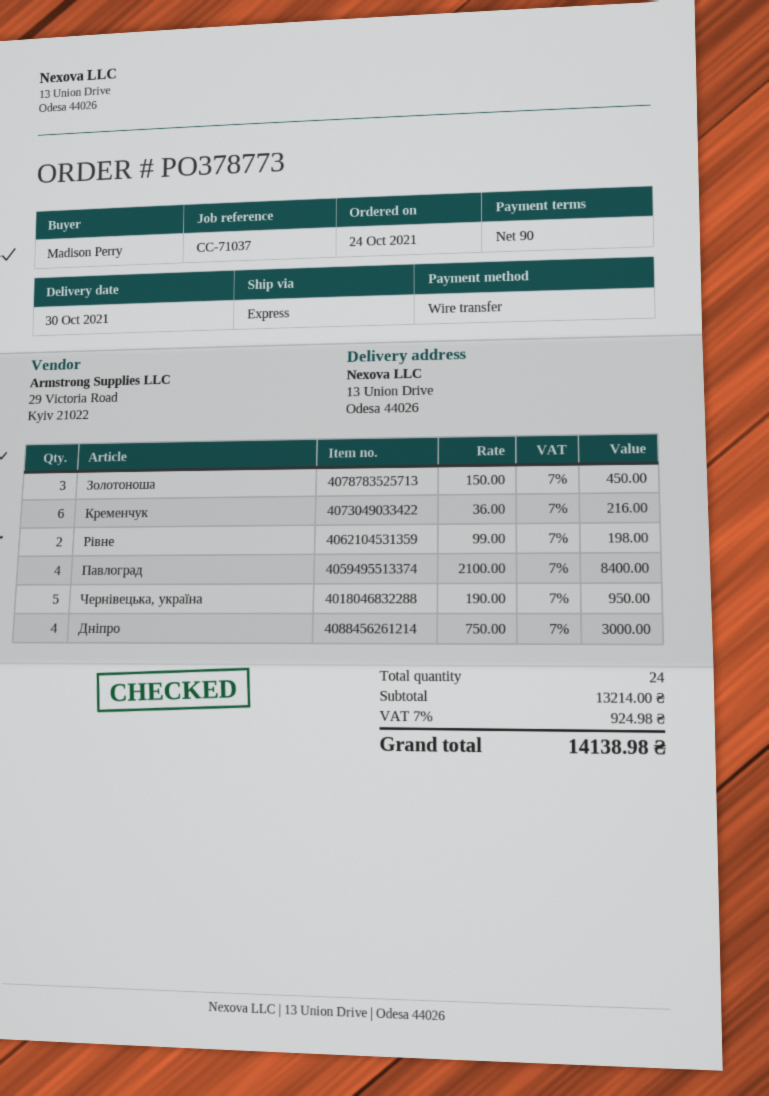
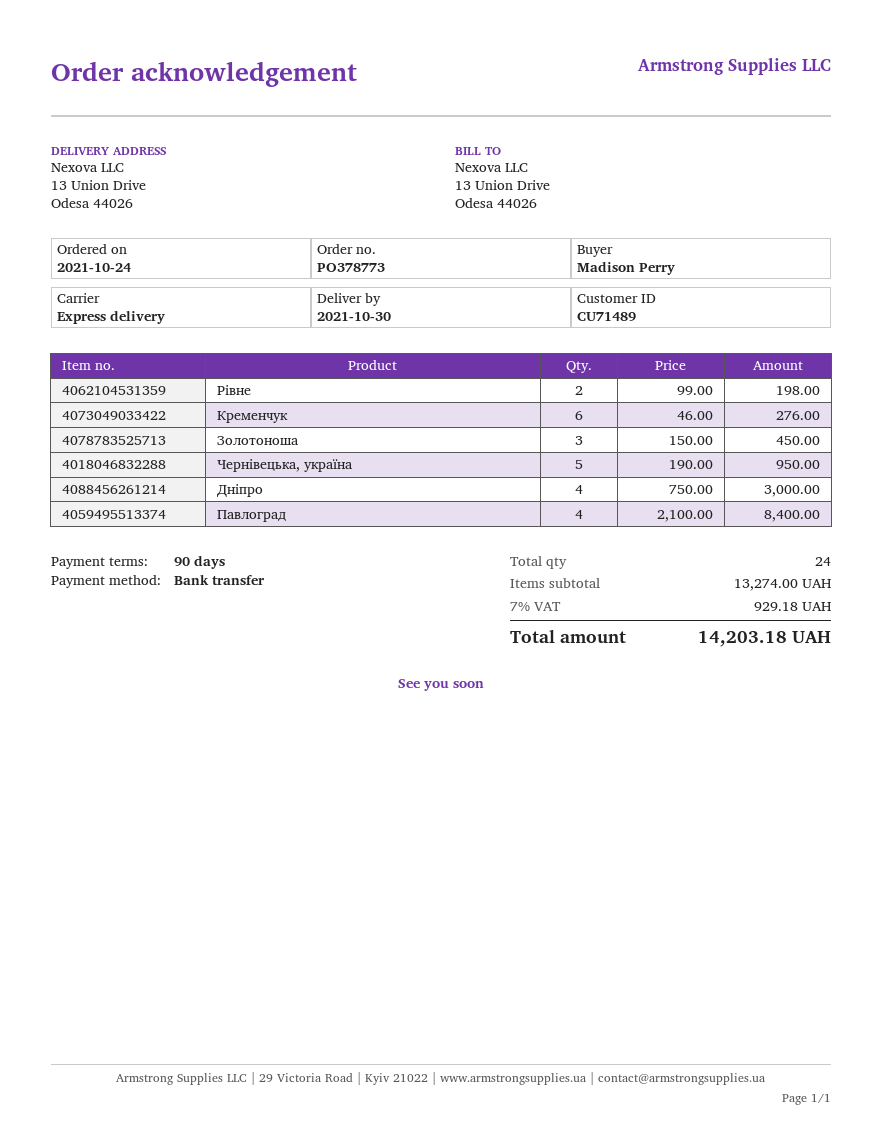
Кременчук: 6 x 36.00 = 216.00 -> 6 x 46.00 = 276.00
subtotal: 13214.00 -> 13274.00
tax: 7% = 924.98 -> 7% = 929.18
total: 14138.98 -> 14203.18

